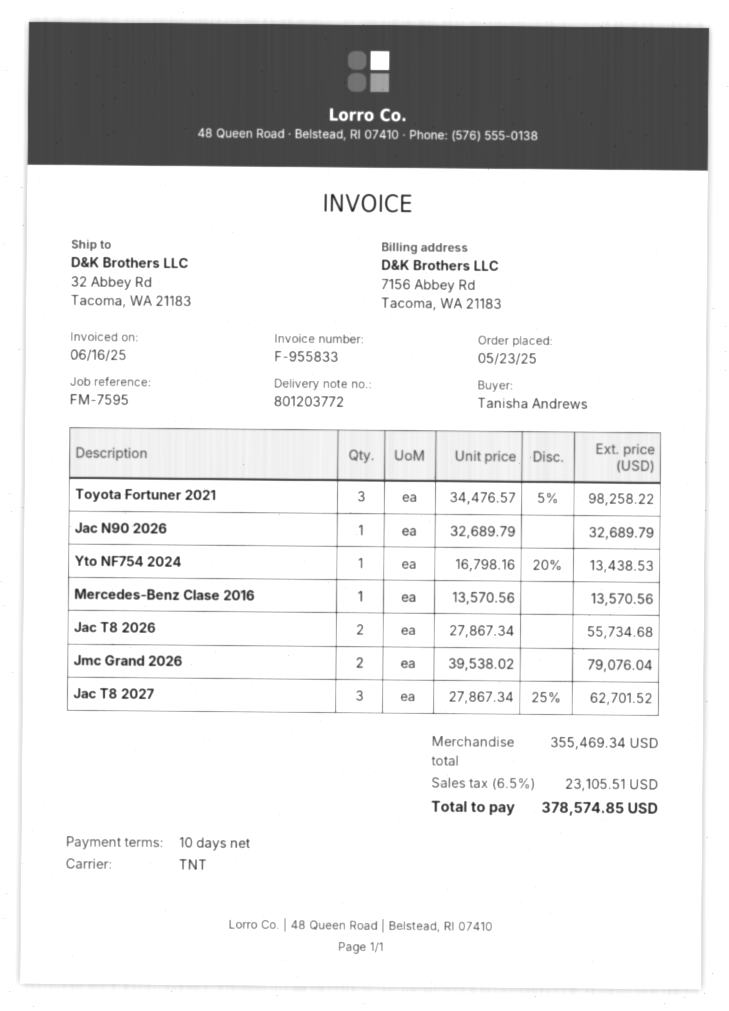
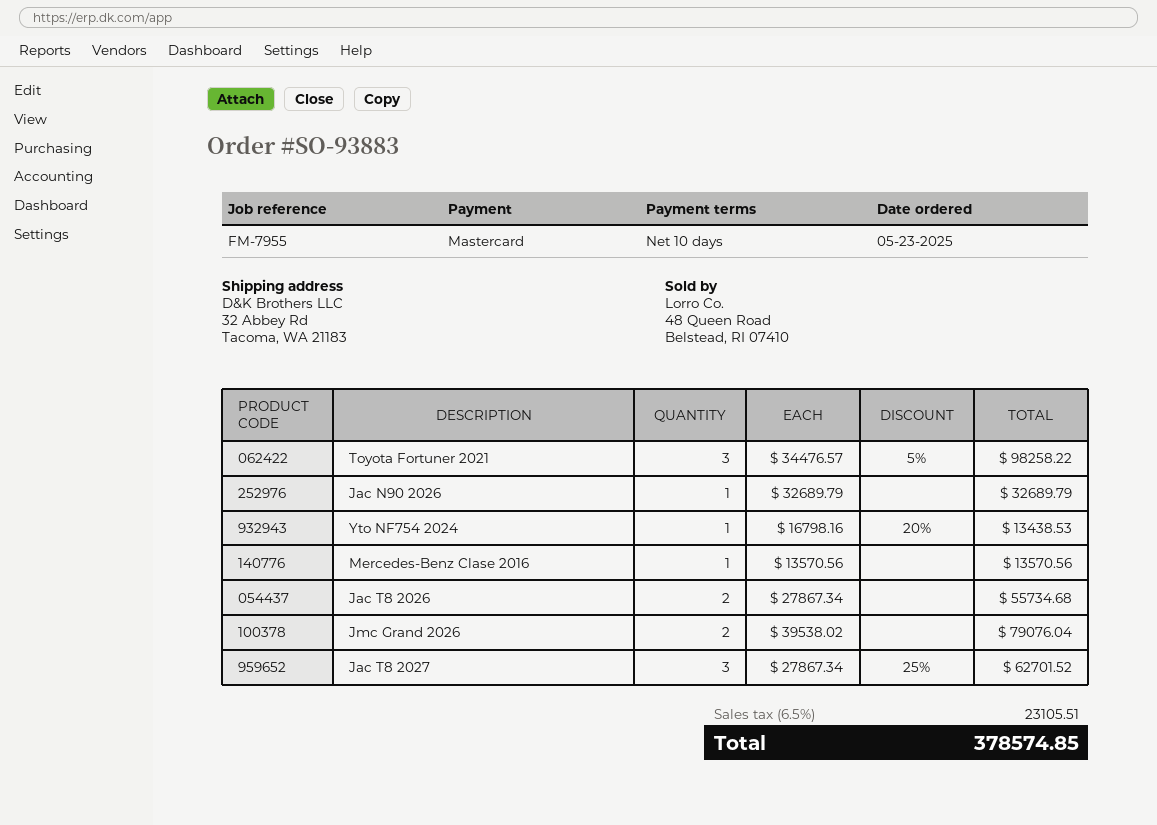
reference: FM-7595 -> FM-7955

